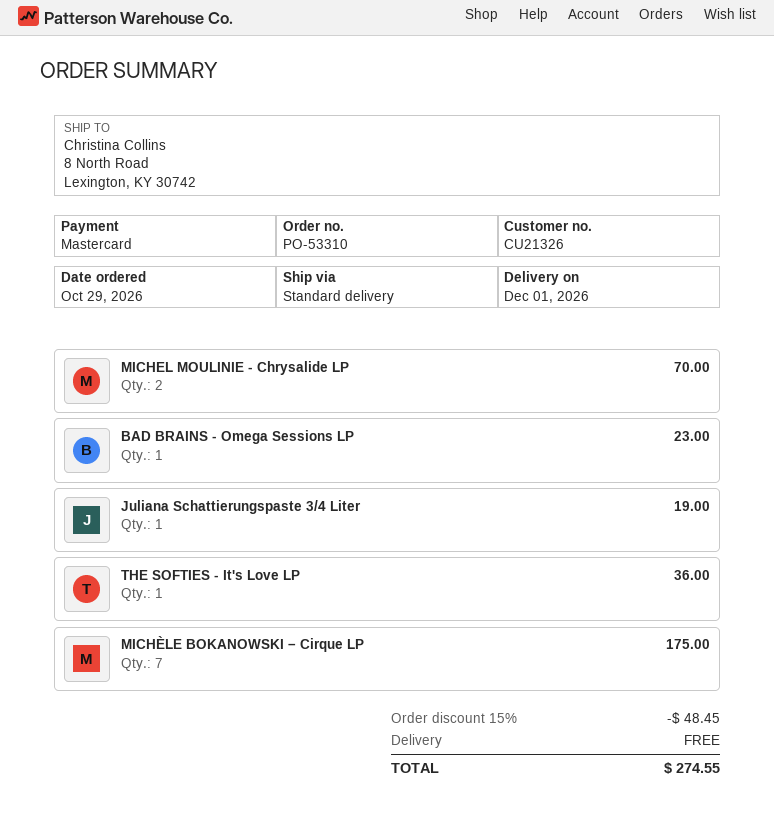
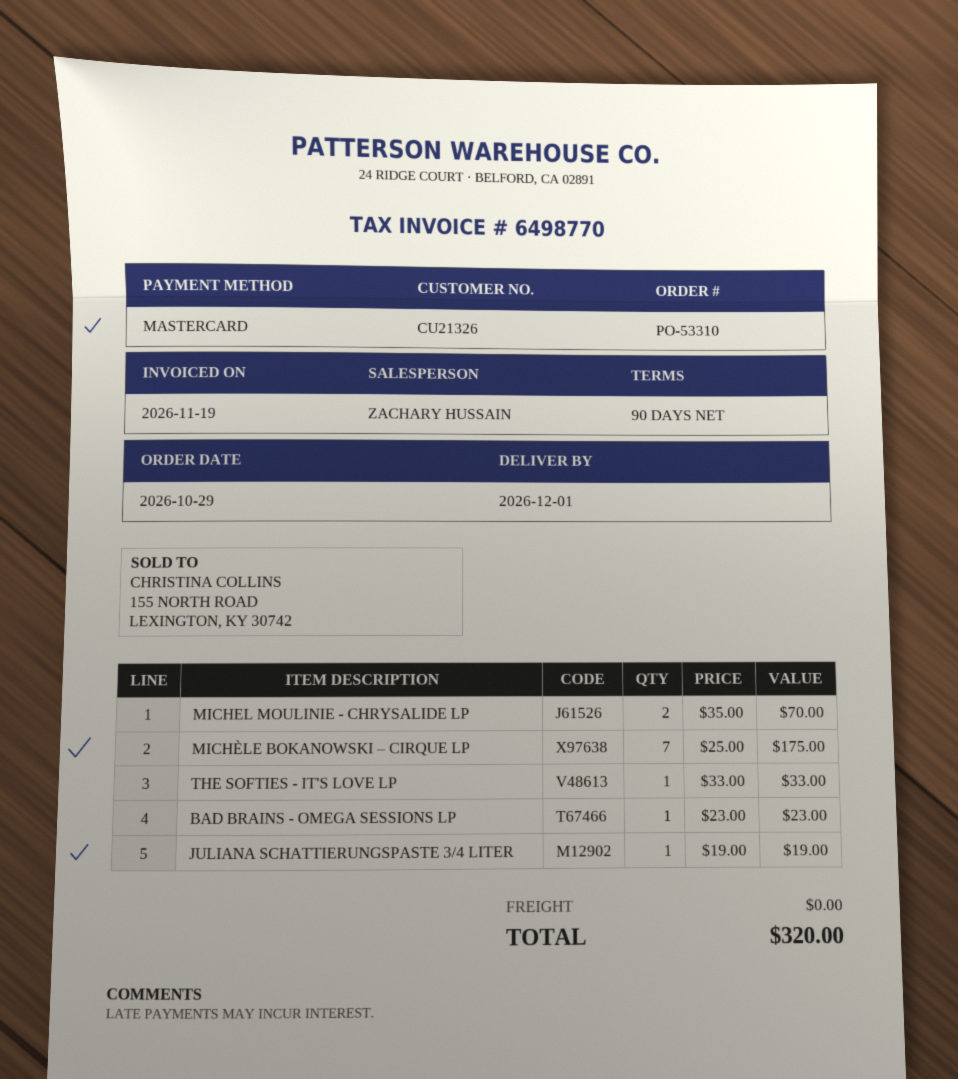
THE SOFTIES - It's Love LP: 1 for 36.00 -> 1 for 33.00
discount: 15% = 48.45 -> none
total: 274.55 -> 320.00

